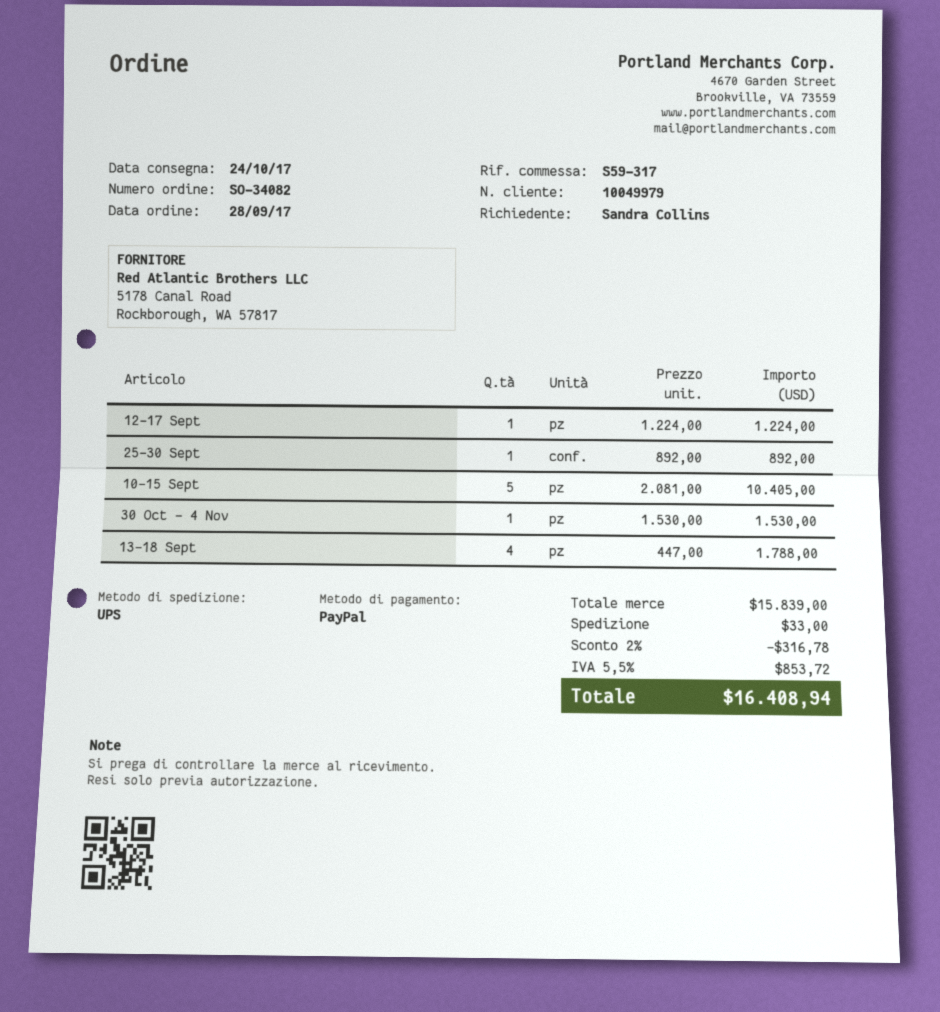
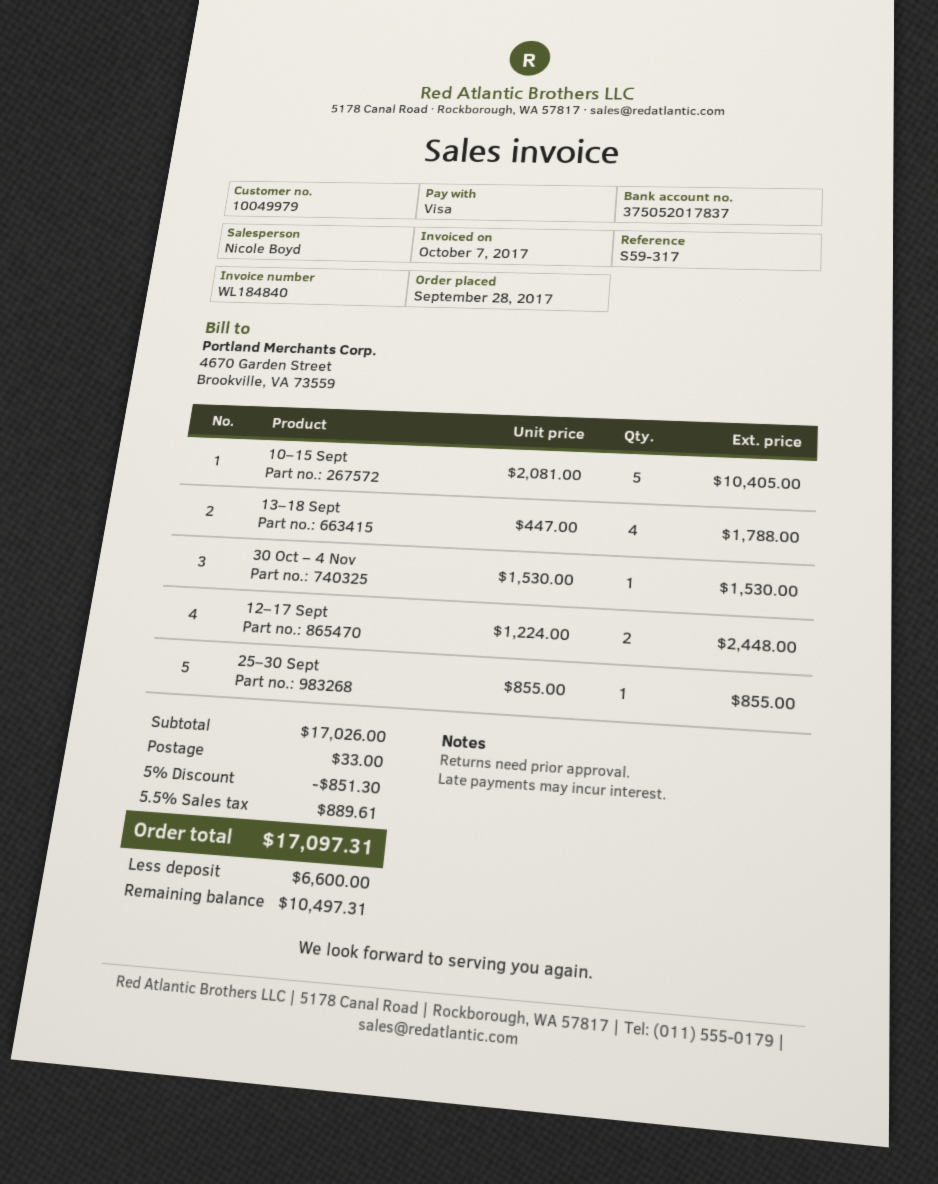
payment method: PayPal -> Visa
12–17 Sept: 1 x 1224.00 = 1224.00 -> 2 x 1224.00 = 2448.00
25–30 Sept: 1 x 892.00 = 892.00 -> 1 x 855.00 = 855.00
subtotal: 15839.00 -> 17026.00
discount: 2% = 316.78 -> 5% = 851.30
tax: 5.5% = 853.72 -> 5.5% = 889.61
total: 16408.94 -> 17097.31

